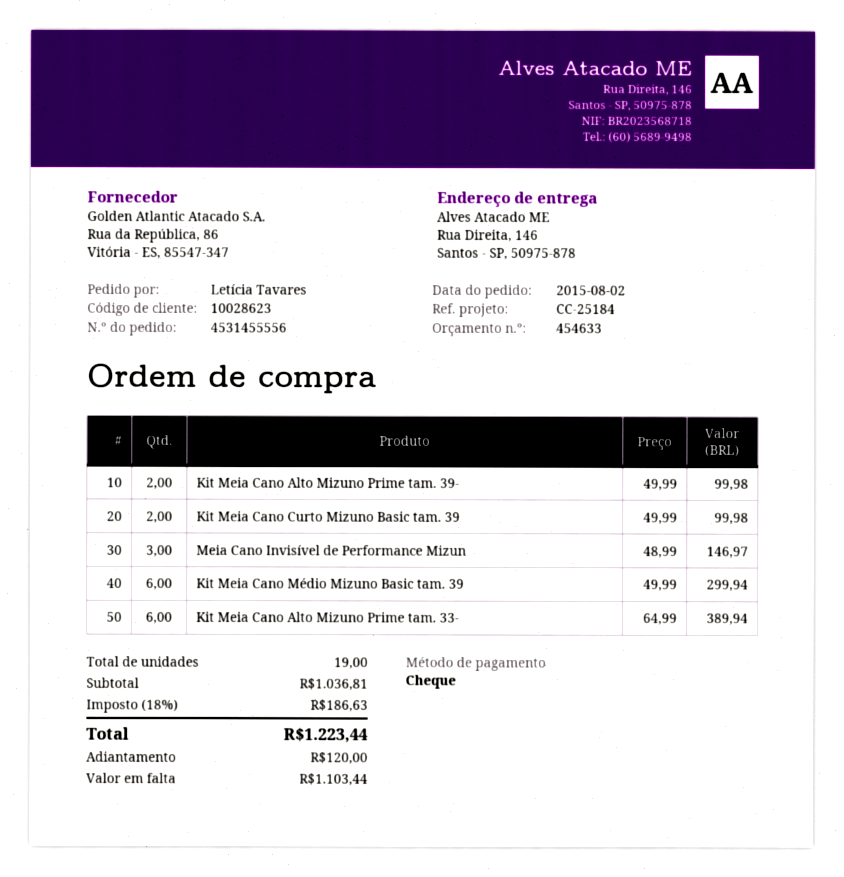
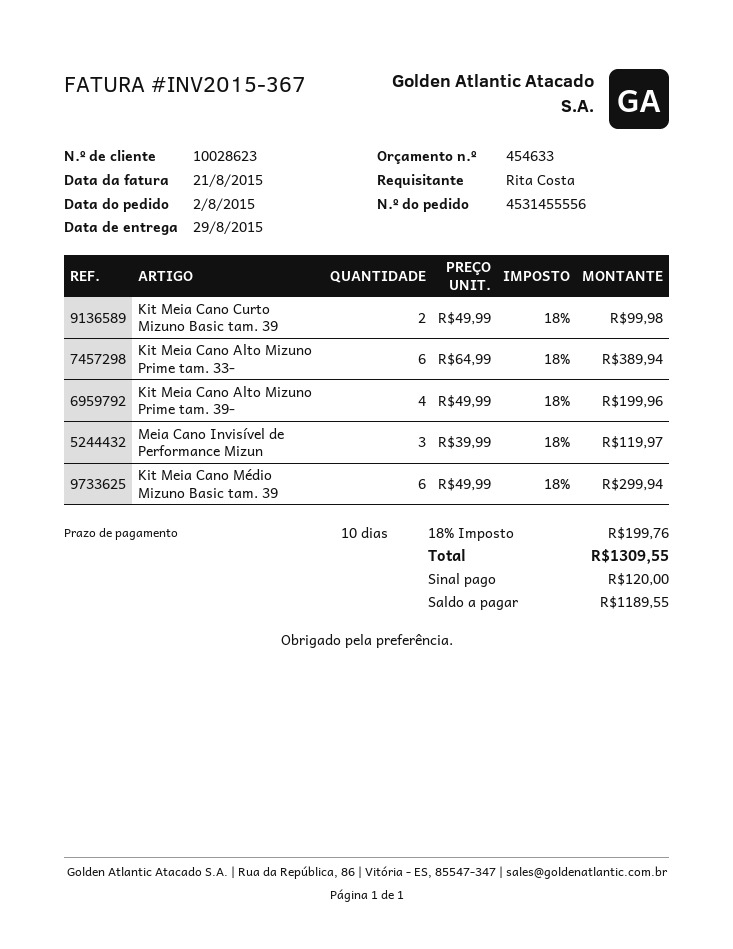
ordered by: Letícia Tavares -> Rita Costa
Kit Meia Cano Alto Mizuno Prime tam. 39-: 2 x 49.99 = 99.98 -> 4 x 49.99 = 199.96
Meia Cano Invisível de Performance Mizun: 3 x 48.99 = 146.97 -> 3 x 39.99 = 119.97
tax: 18% = 186.63 -> 18% = 199.76
total: 1223.44 -> 1309.55
balance: 1103.44 -> 1189.55

